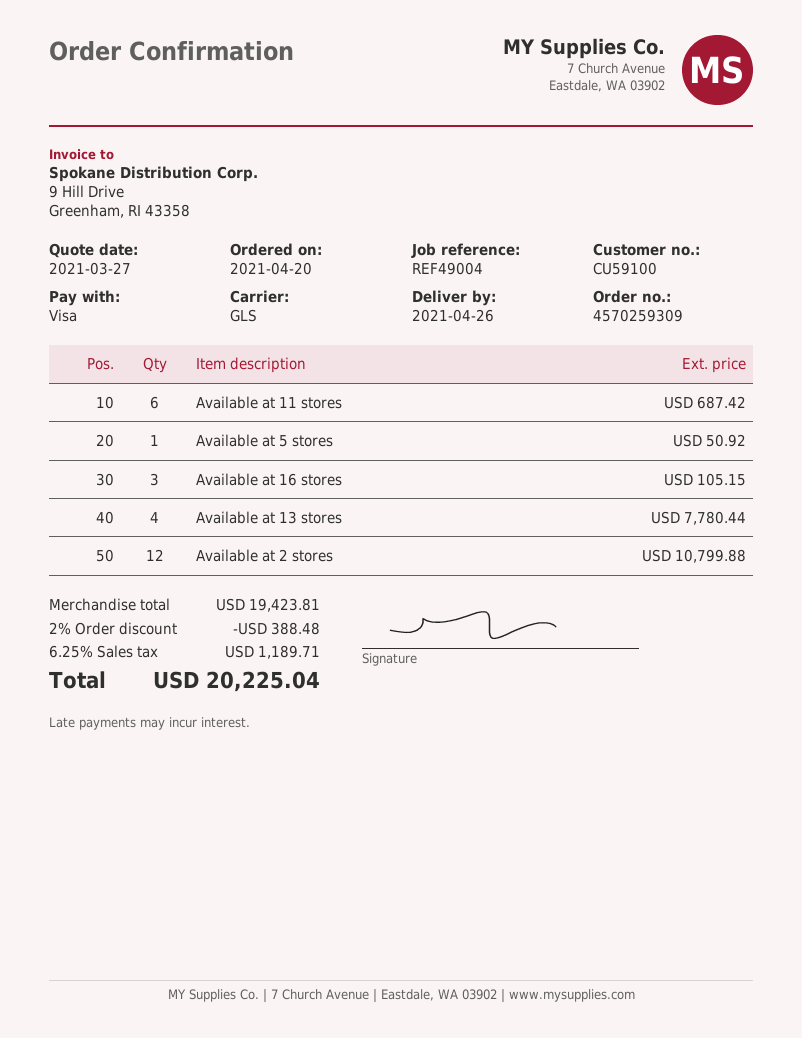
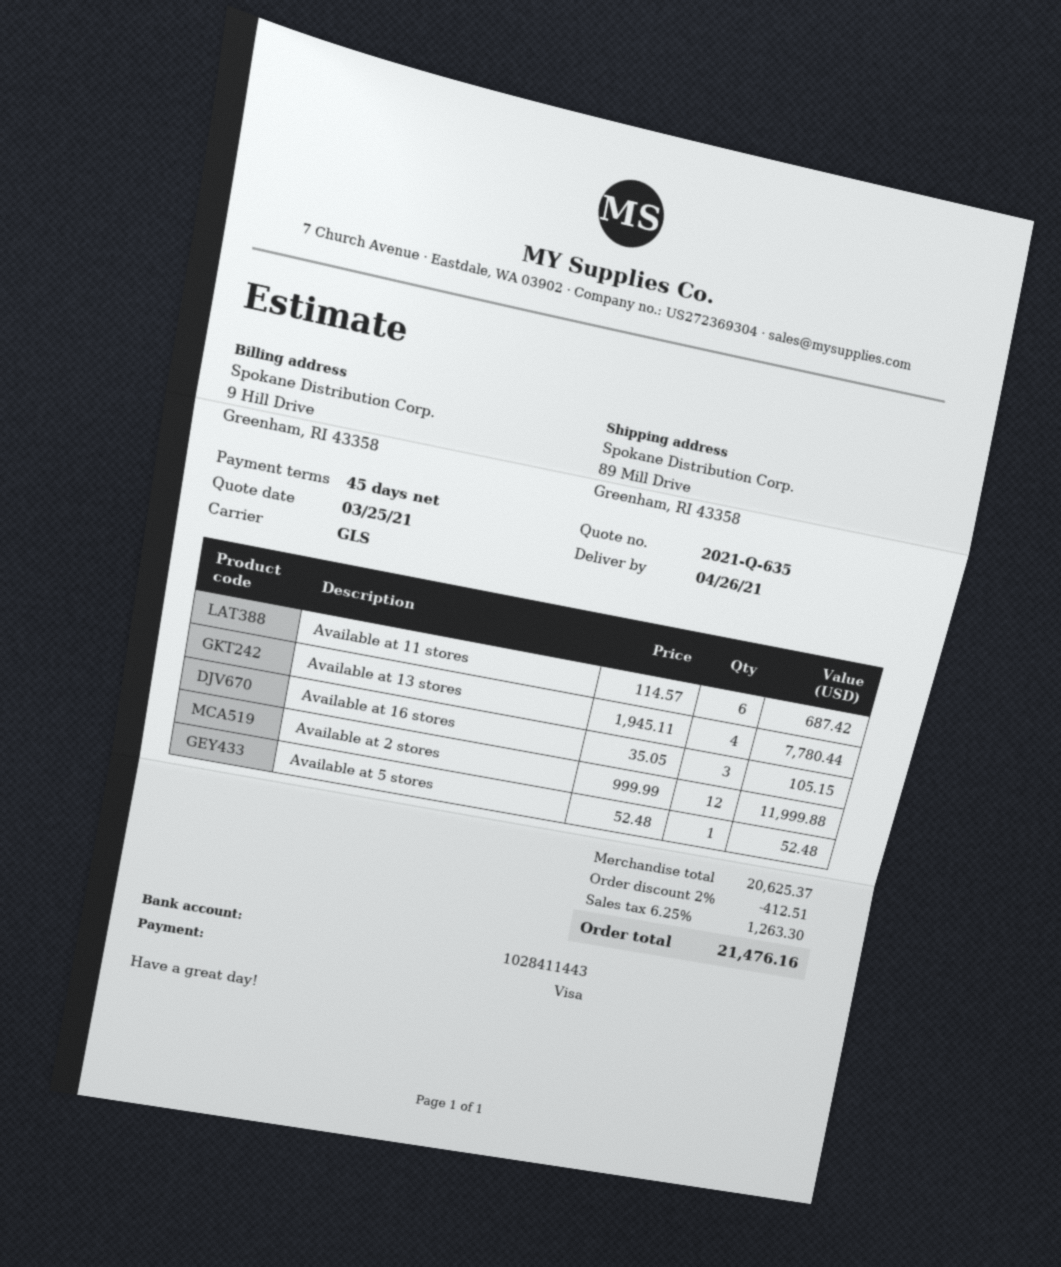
quote date: 2021-03-27 -> 2021-03-25
Available at 5 stores: 1 for 50.92 -> 1 for 52.48
Available at 2 stores: 12 for 10799.88 -> 12 for 11999.88
subtotal: 19423.81 -> 20625.37
discount: 2% = 388.48 -> 2% = 412.51
tax: 6.25% = 1189.71 -> 6.25% = 1263.30
total: 20225.04 -> 21476.16

